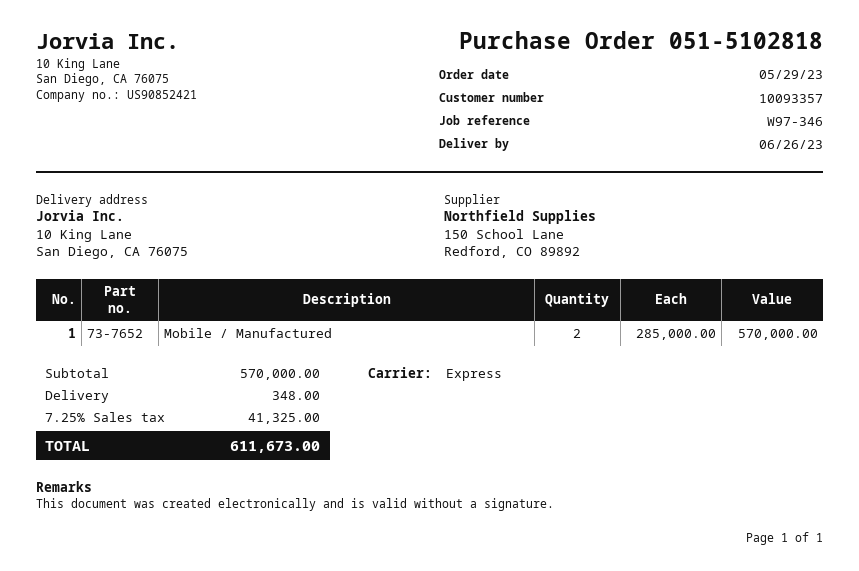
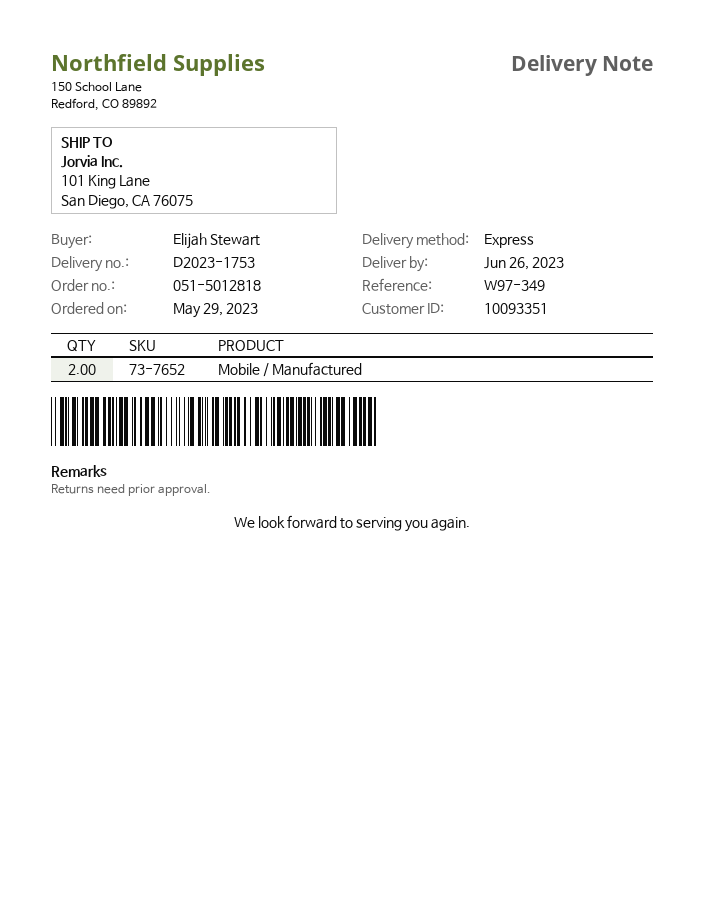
order number: 051-5102818 -> 051-5012818
customer number: 10093357 -> 10093351
reference: W97-346 -> W97-349
ship to: 10 King Lane, San Diego, CA 76075 -> 101 King Lane, San Diego, CA 76075

